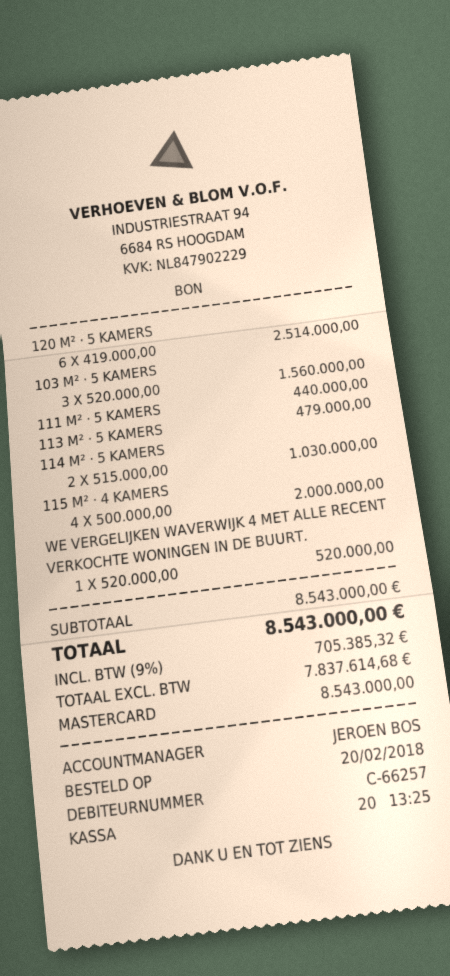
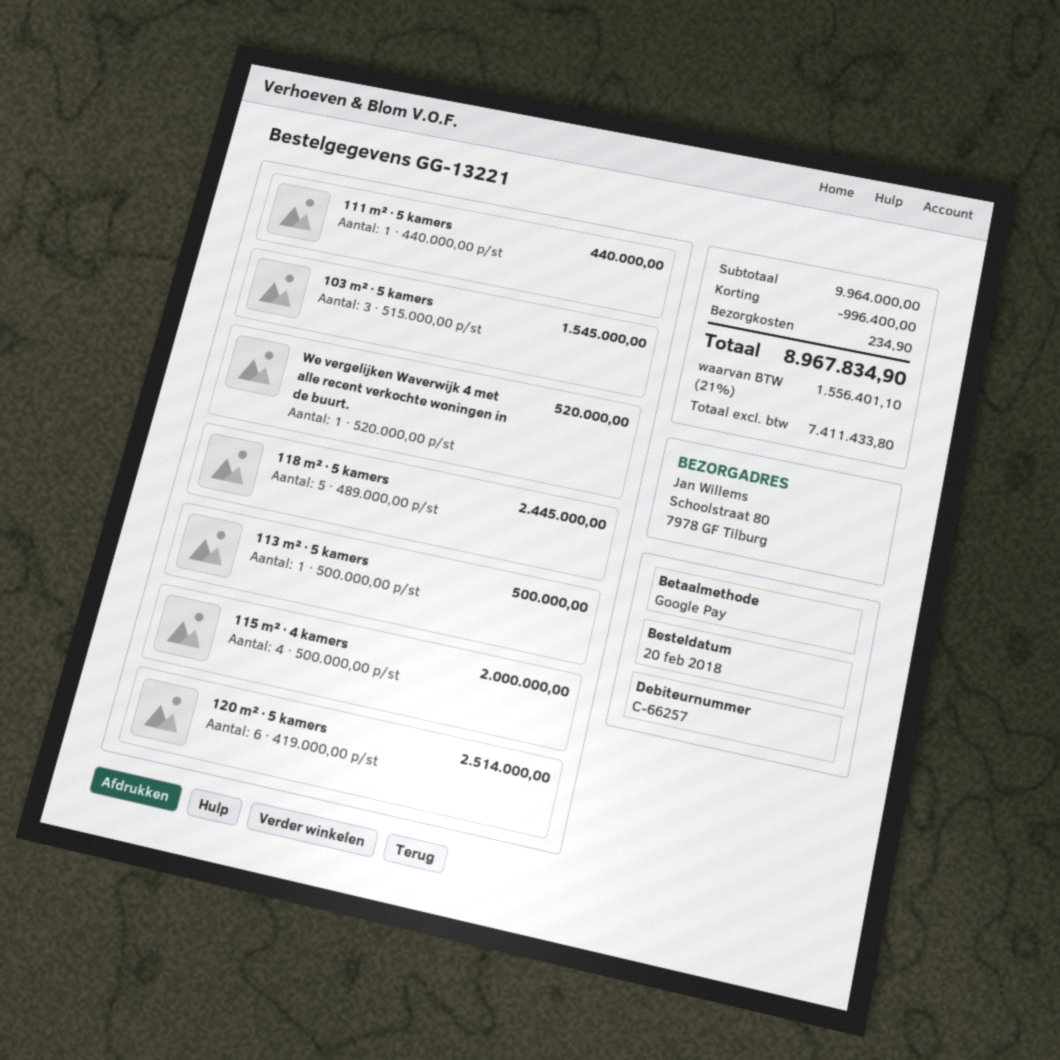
payment method: Mastercard -> Google Pay
103 M² · 5 KAMERS: 3 x 520000.00 = 1560000.00 -> 3 x 515000.00 = 1545000.00
113 M² · 5 KAMERS: 1 x 479000.00 = 479000.00 -> 1 x 500000.00 = 500000.00
114 M² · 5 KAMERS: 2 x 515000.00 = 1030000.00 -> none
118 m² · 5 kamers: none -> 5 x 489000.00 = 2445000.00
subtotal: 8543000.00 -> 9964000.00
discount: none -> 996400.00
shipping: none -> 234.90
net: 7837614.68 -> 7411433.80
tax: 9% = 705385.32 -> 21% = 1556401.10
total: 8543000.00 -> 8967834.90

